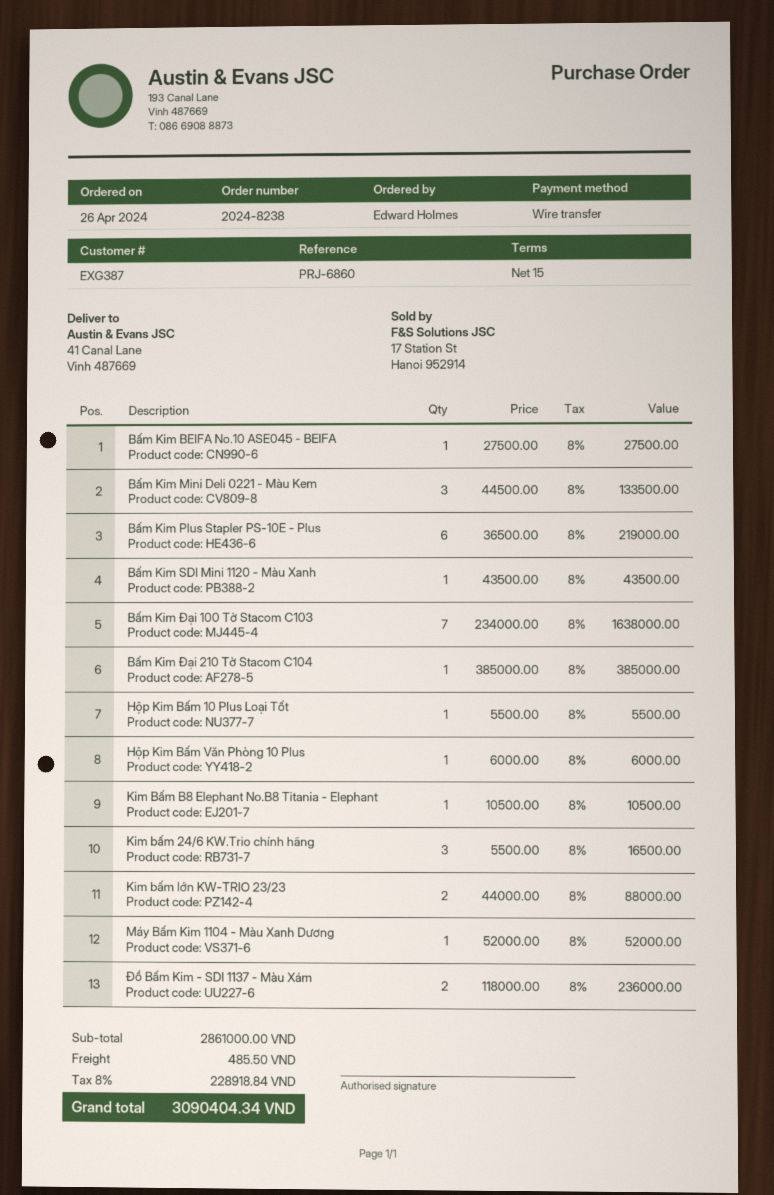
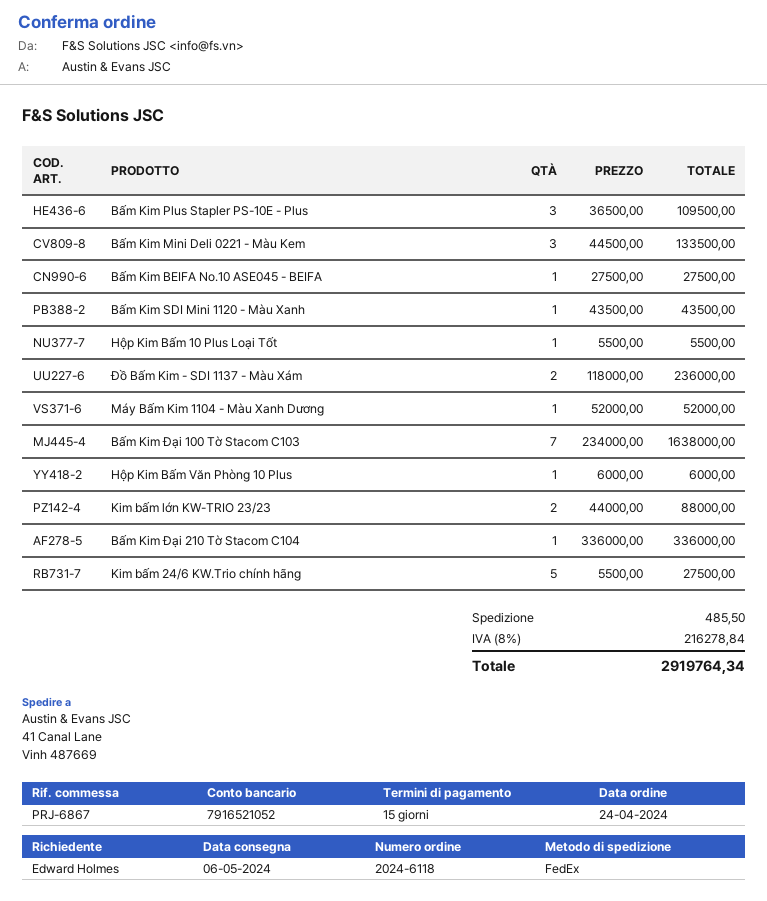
order number: 2024-8238 -> 2024-6118
order date: 2024-04-26 -> 2024-04-24
reference: PRJ-6860 -> PRJ-6867
Bấm Kim Plus Stapler PS-10E - Plus: 6 x 36500.00 = 219000.00 -> 3 x 36500.00 = 109500.00
Bấm Kim Đại 210 Tờ Stacom C104: 1 x 385000.00 = 385000.00 -> 1 x 336000.00 = 336000.00
Kim Bấm B8 Elephant No.B8 Titania - Elephant: 1 x 10500.00 = 10500.00 -> none
Kim bấm 24/6 KW.Trio chính hãng: 3 x 5500.00 = 16500.00 -> 5 x 5500.00 = 27500.00
tax: 8% = 228918.84 -> 8% = 216278.84
total: 3090404.34 -> 2919764.34

